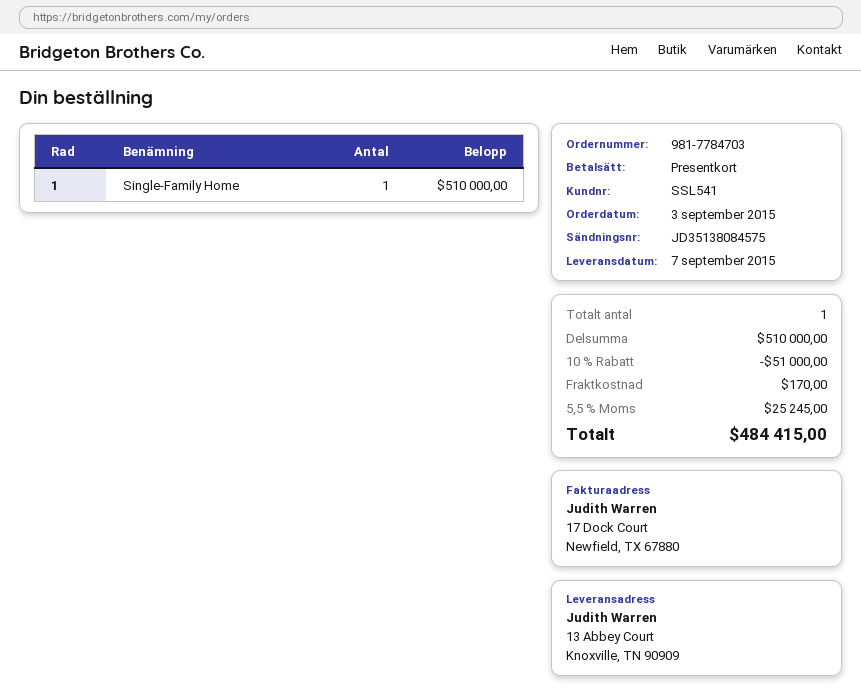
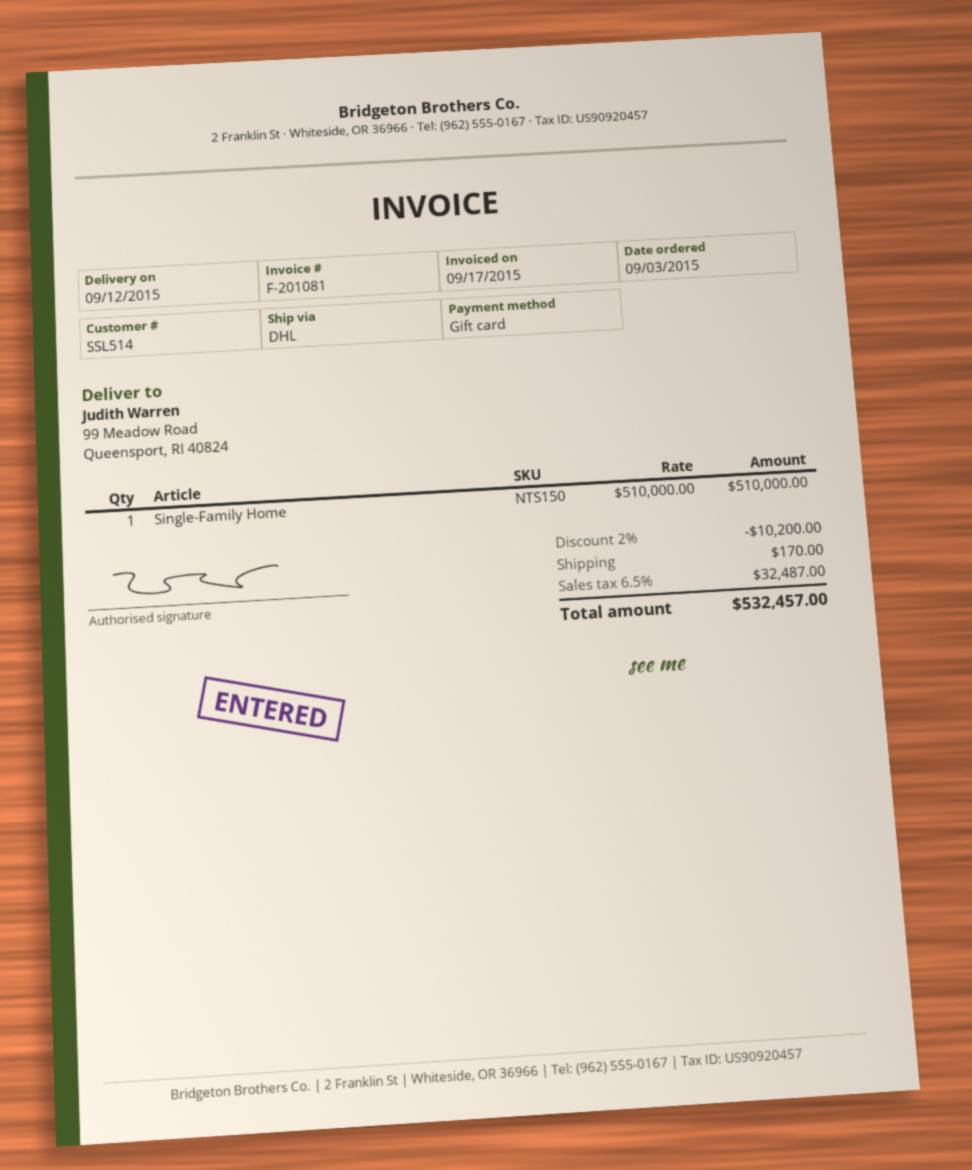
delivery date: 2015-09-07 -> 2015-09-12
customer number: SSL541 -> SSL514
ship to: 13 Abbey Court, Knoxville, TN 90909 -> 99 Meadow Road, Queensport, RI 40824
discount: 10% = 51000.00 -> 2% = 10200.00
tax: 5.5% = 25245.00 -> 6.5% = 32487.00
total: 484415.00 -> 532457.00

